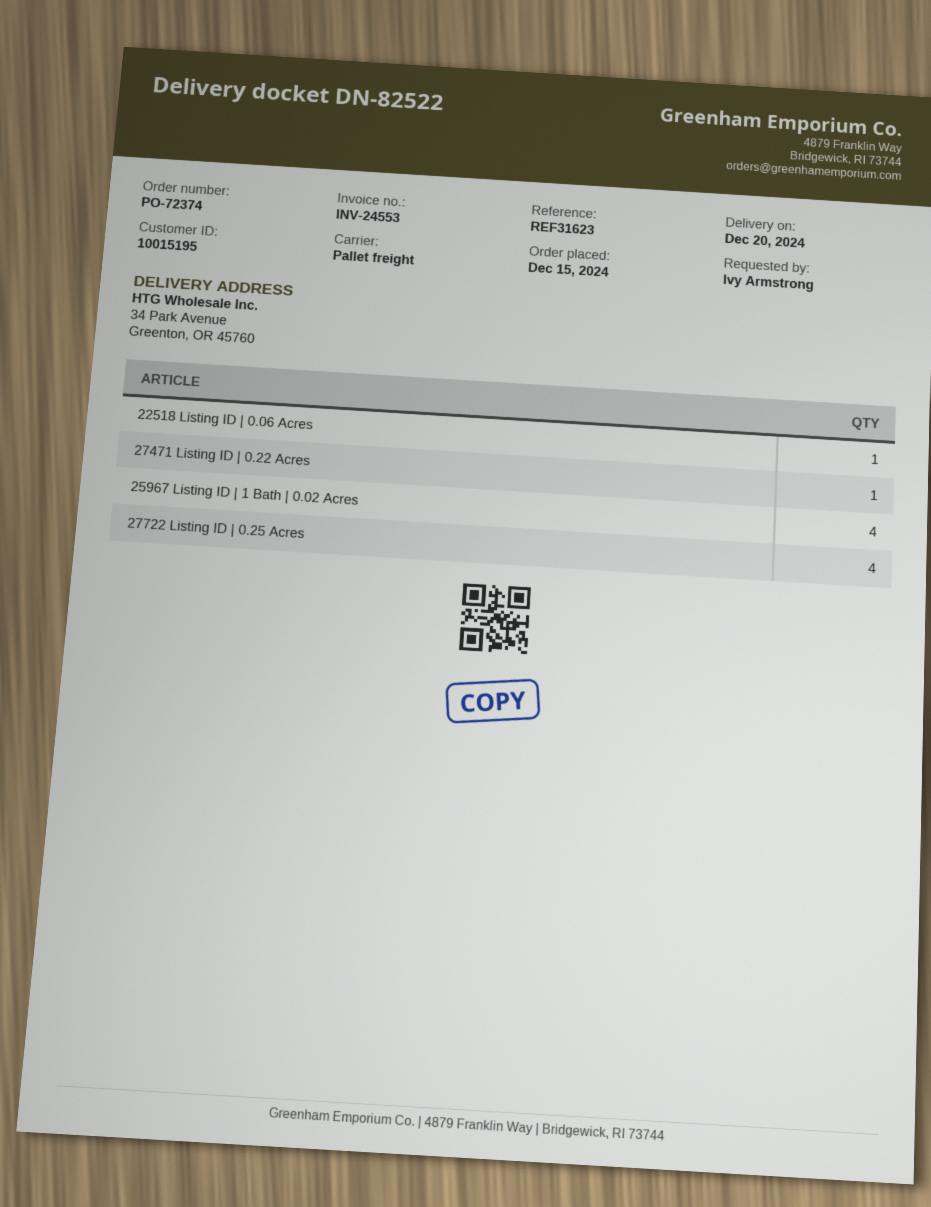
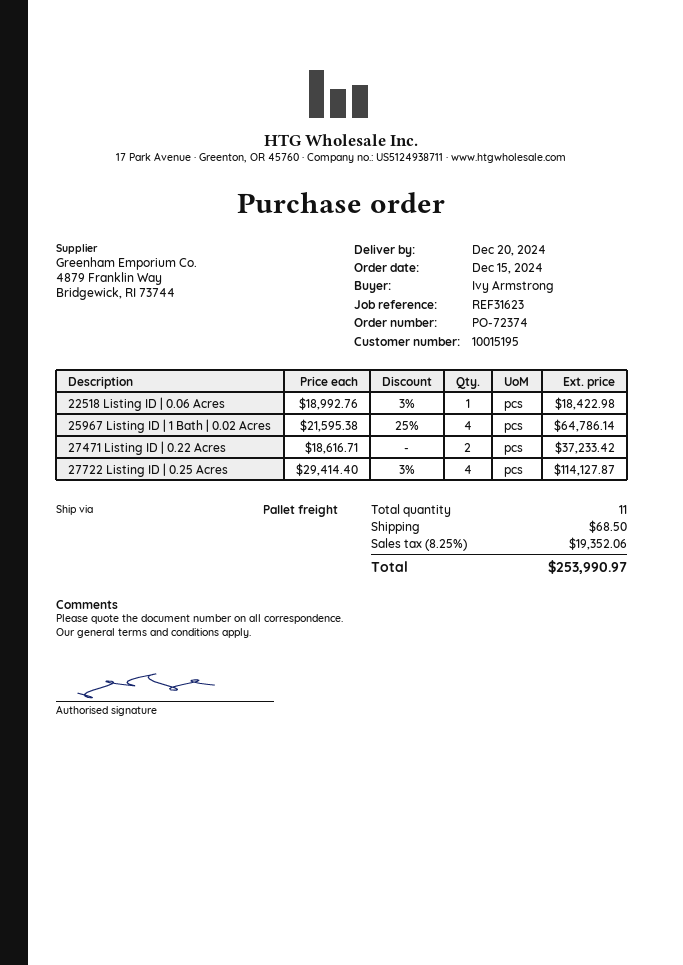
27471 Listing ID | 0.22 Acres: 1 -> 2

